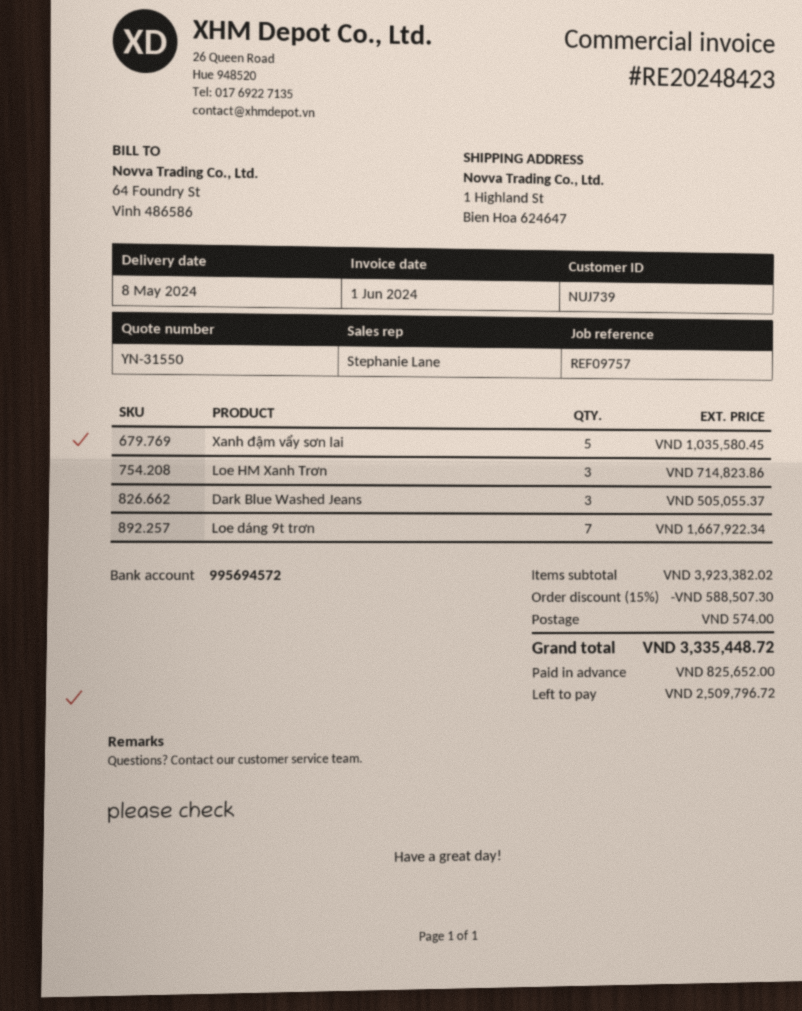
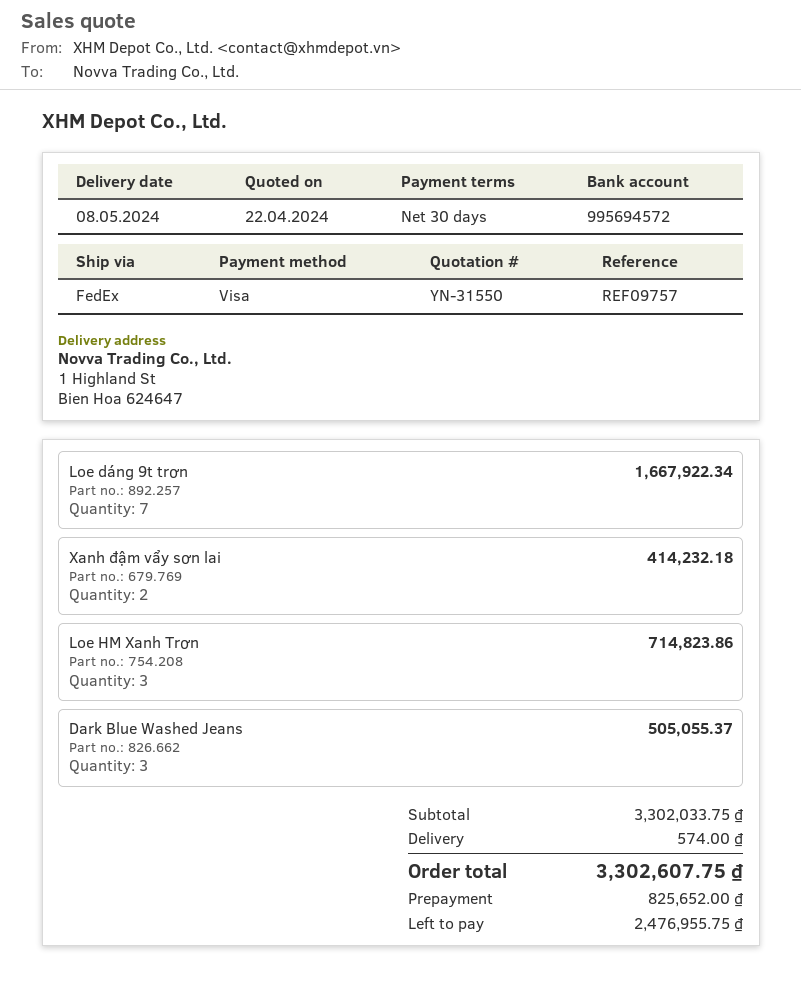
Xanh đậm vẩy sơn lai: 5 for 1035580.45 -> 2 for 414232.18
subtotal: 3923382.02 -> 3302033.75
discount: 15% = 588507.30 -> none
total: 3335448.72 -> 3302607.75
balance: 2509796.72 -> 2476955.75

